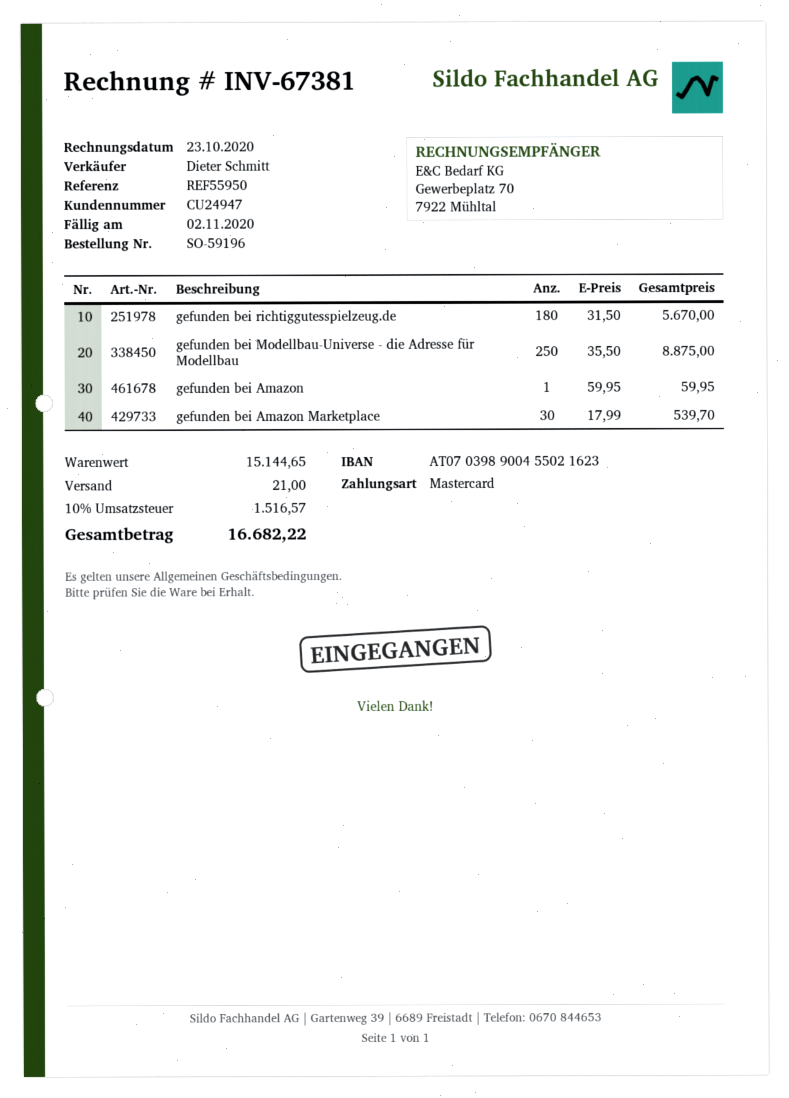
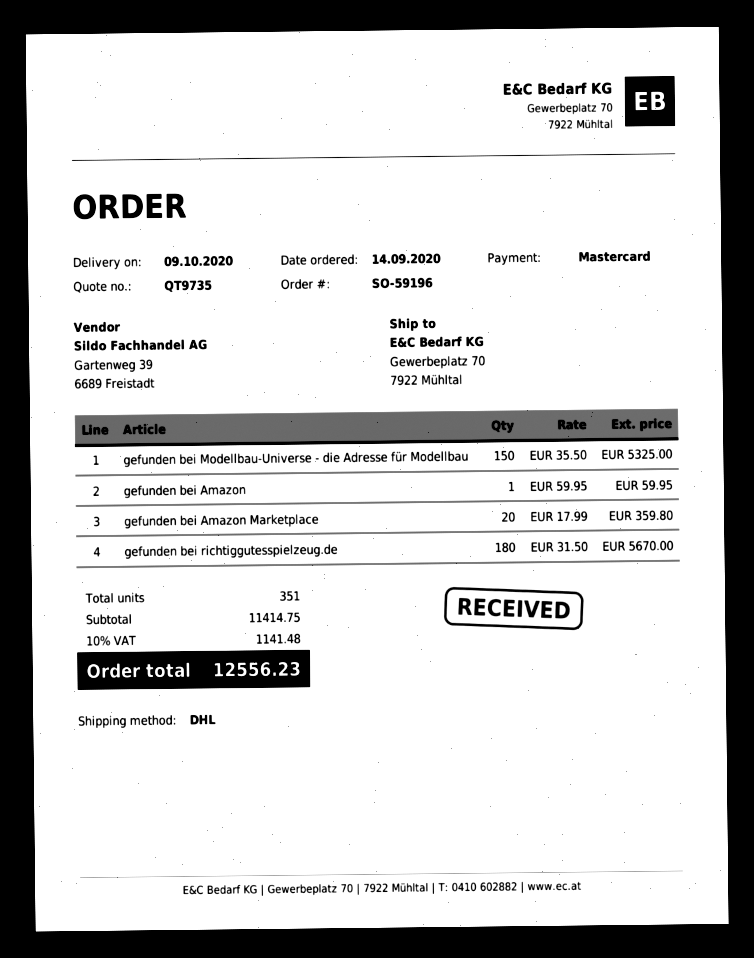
gefunden bei Modellbau-Universe - die Adresse für Modellbau: 250 x 35.50 = 8875.00 -> 150 x 35.50 = 5325.00
gefunden bei Amazon Marketplace: 30 x 17.99 = 539.70 -> 20 x 17.99 = 359.80
subtotal: 15144.65 -> 11414.75
shipping: 21.00 -> none
tax: 10% = 1516.57 -> 10% = 1141.48
total: 16682.22 -> 12556.23

